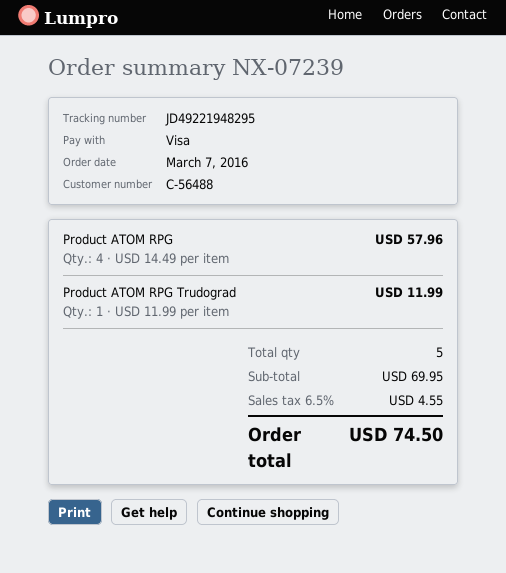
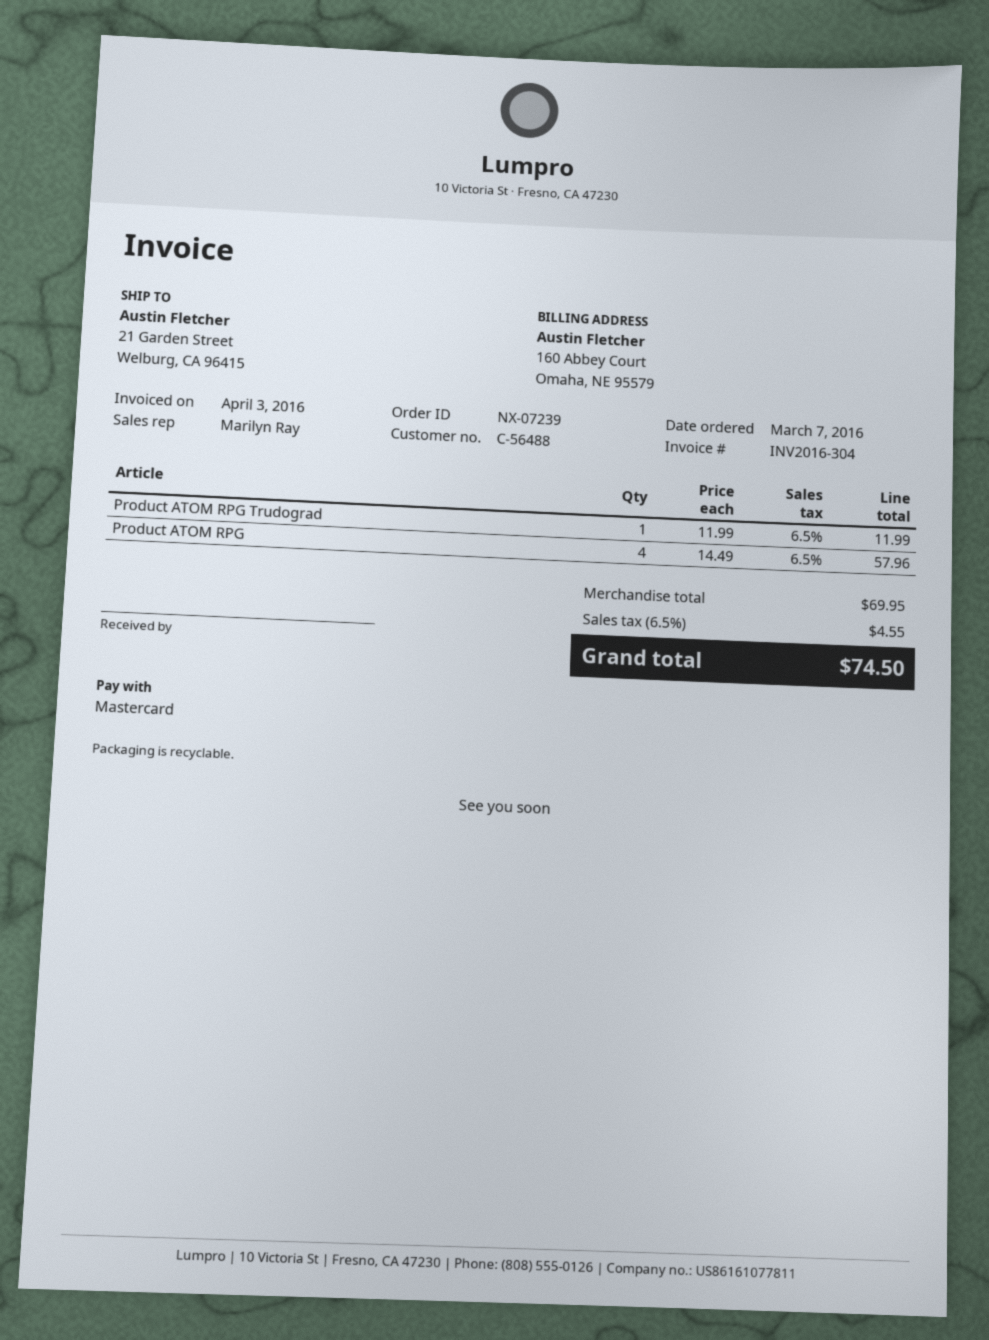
payment method: Visa -> Mastercard

